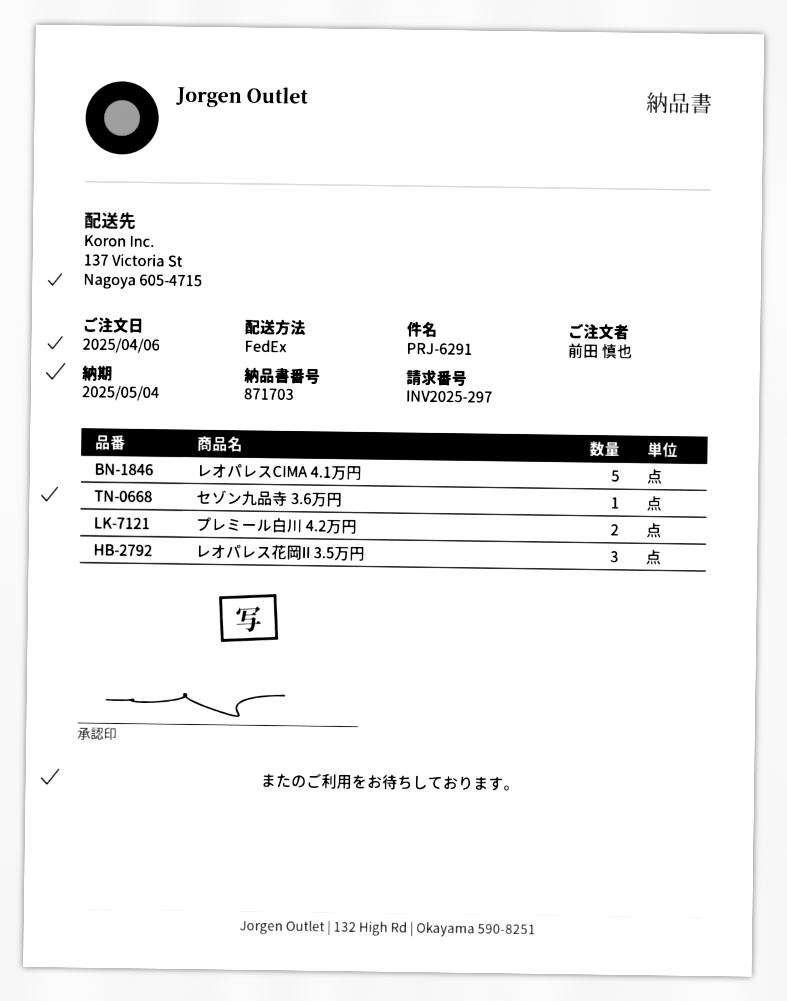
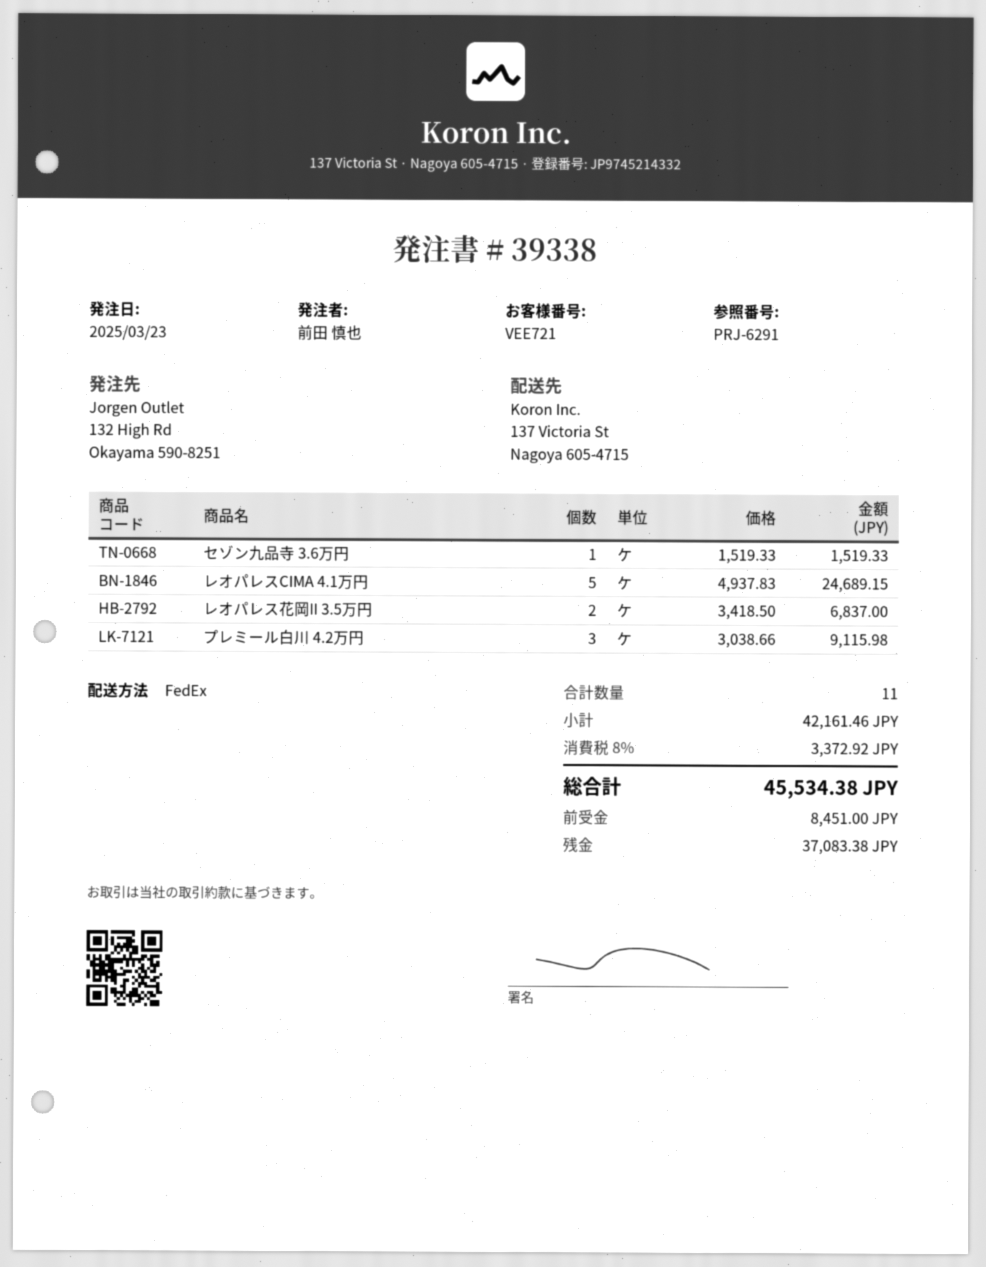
order date: 2025-04-06 -> 2025-03-23
プレミール白川 4.2万円: 2 -> 3
レオパレス花岡II 3.5万円: 3 -> 2

